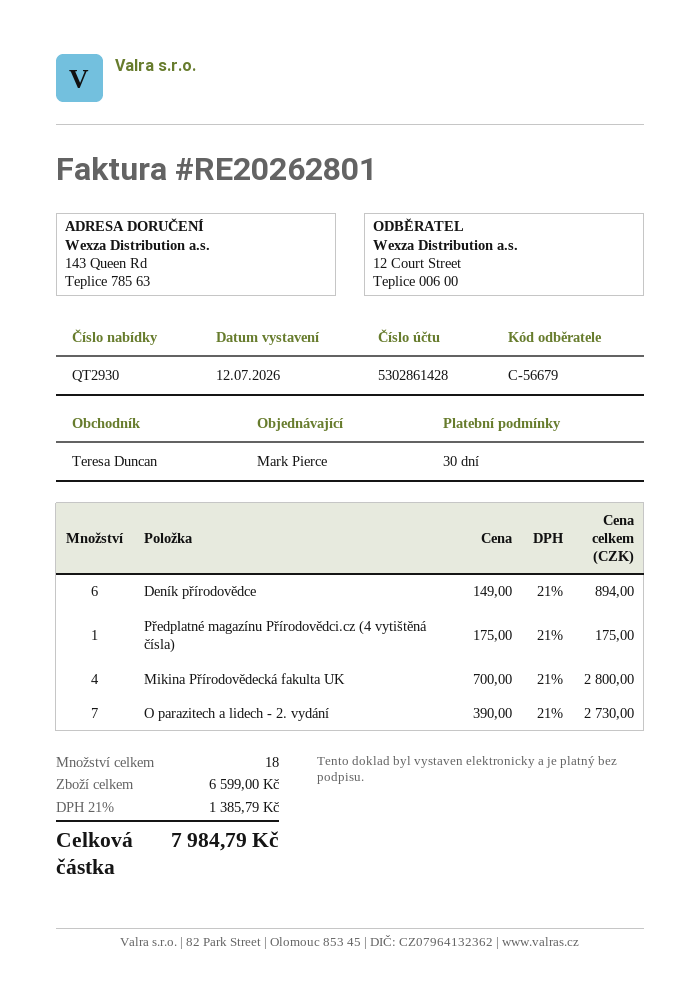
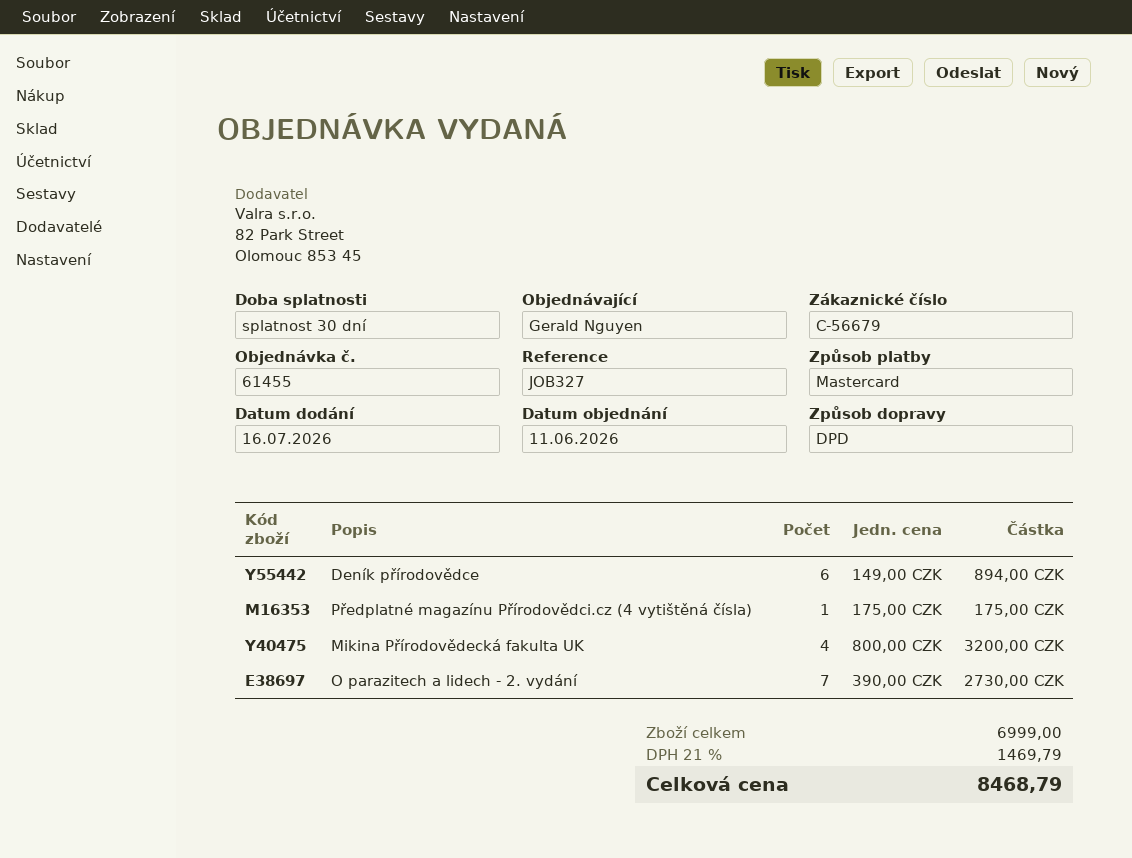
ordered by: Mark Pierce -> Gerald Nguyen
Mikina Přírodovědecká fakulta UK: 4 x 700.00 = 2800.00 -> 4 x 800.00 = 3200.00
subtotal: 6599.00 -> 6999.00
tax: 21% = 1385.79 -> 21% = 1469.79
total: 7984.79 -> 8468.79

